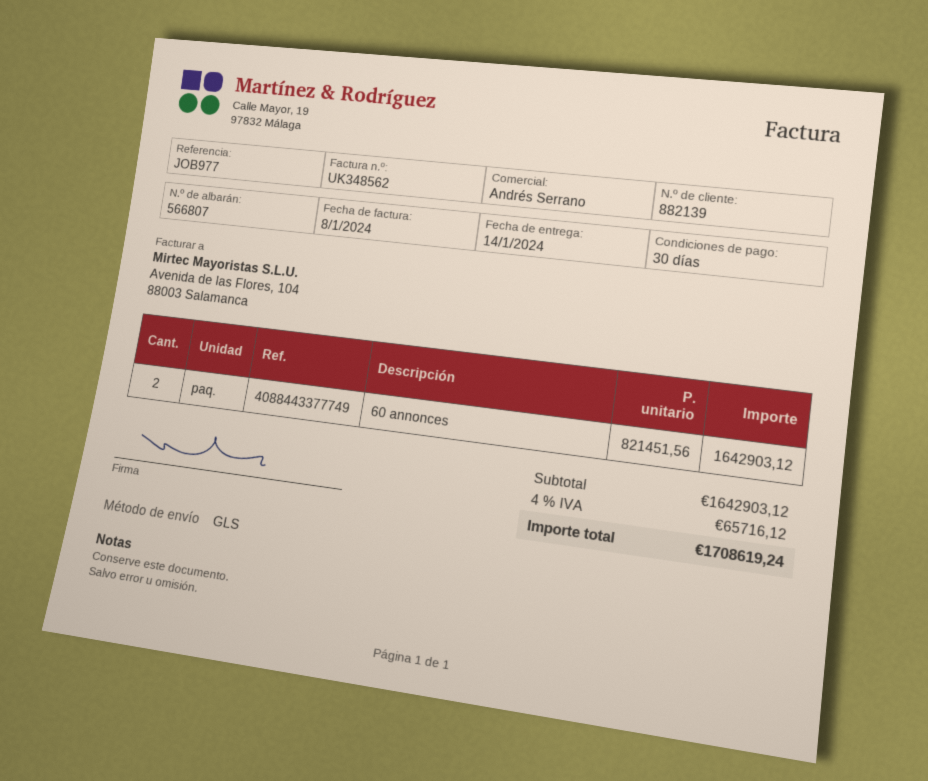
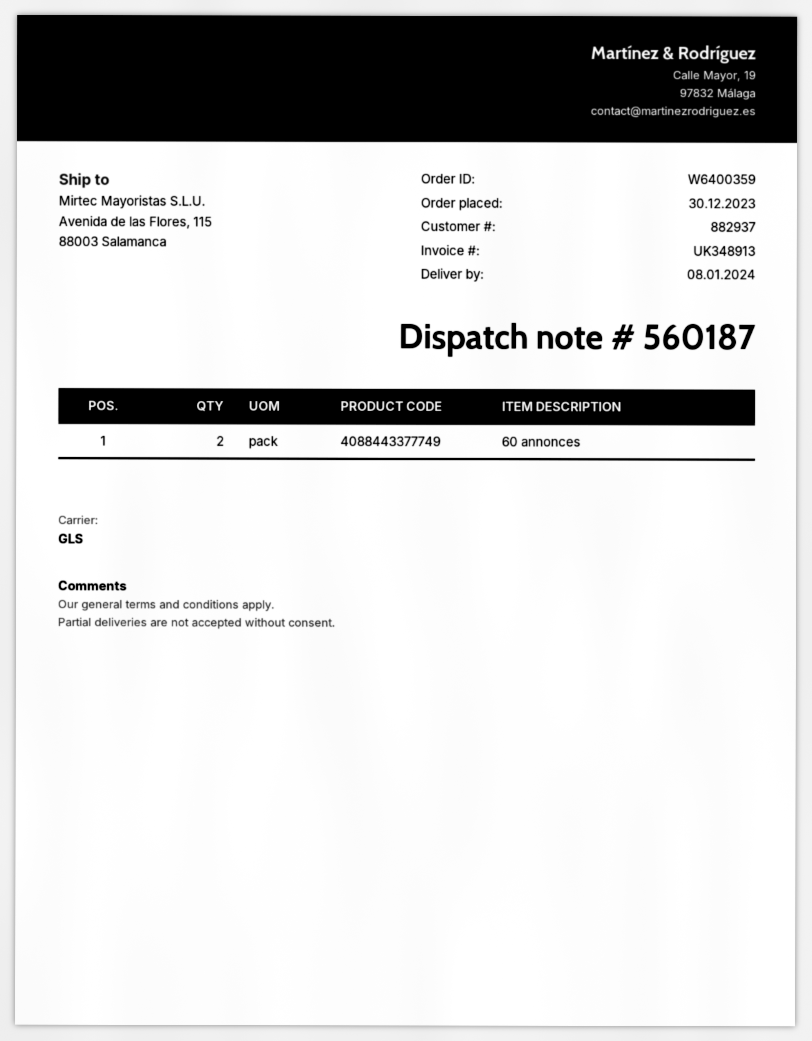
delivery note number: 566807 -> 560187
delivery date: 2024-01-14 -> 2024-01-08
invoice number: UK348562 -> UK348913
customer number: 882139 -> 882937

